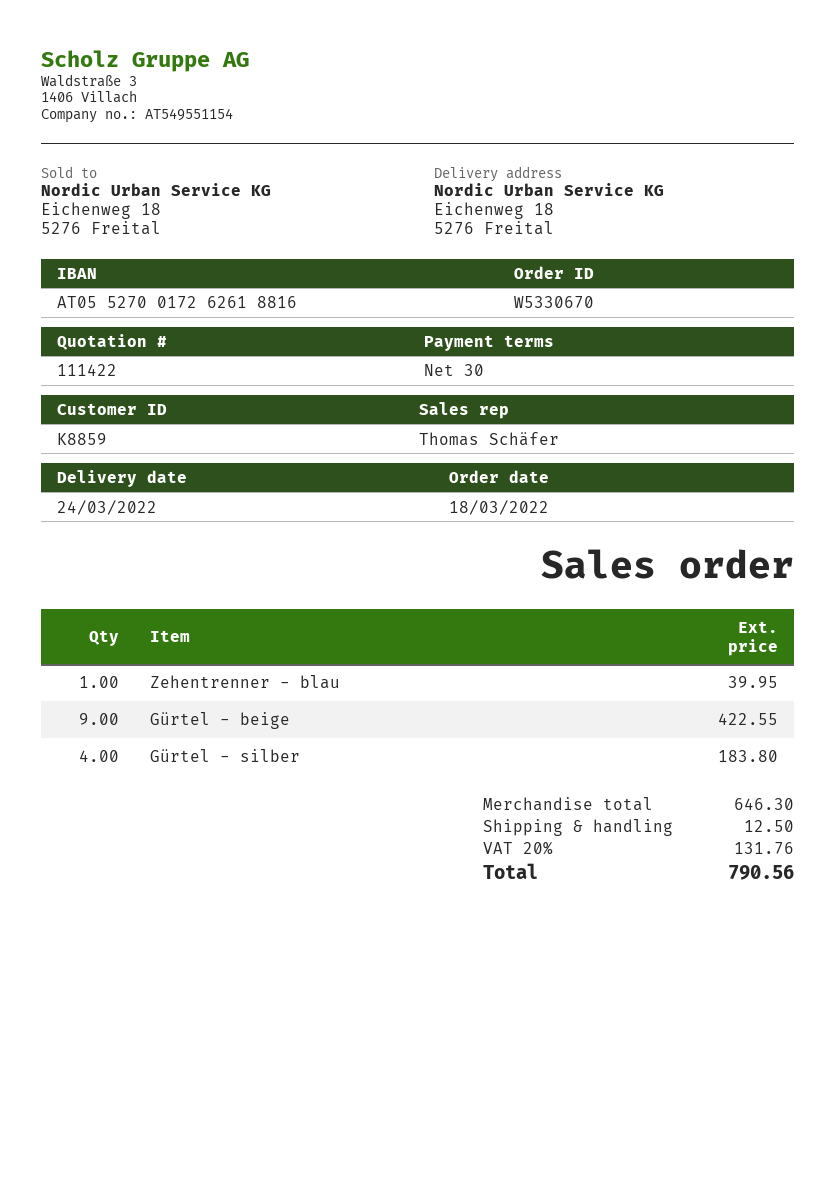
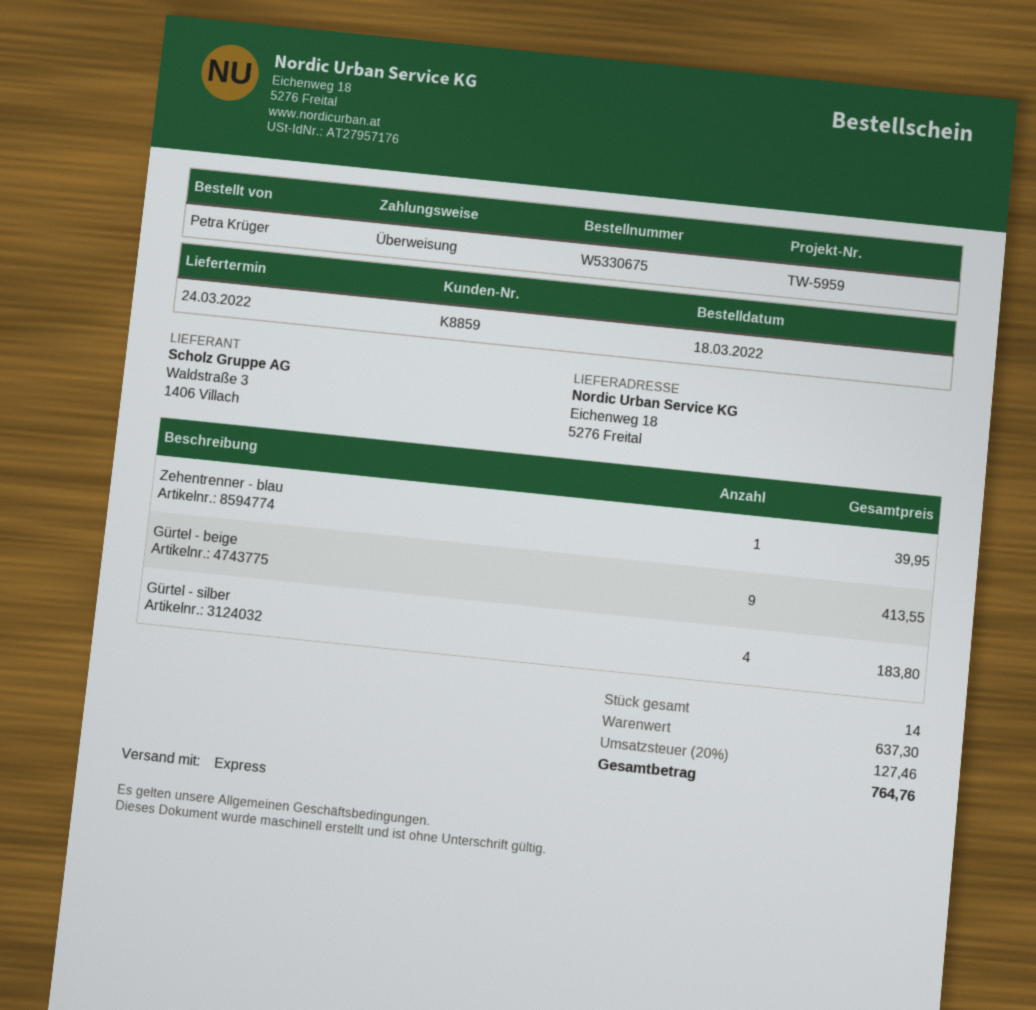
order number: W5330670 -> W5330675
Gürtel - beige: 9 for 422.55 -> 9 for 413.55
subtotal: 646.30 -> 637.30
shipping: 12.50 -> none
tax: 20% = 131.76 -> 20% = 127.46
total: 790.56 -> 764.76

